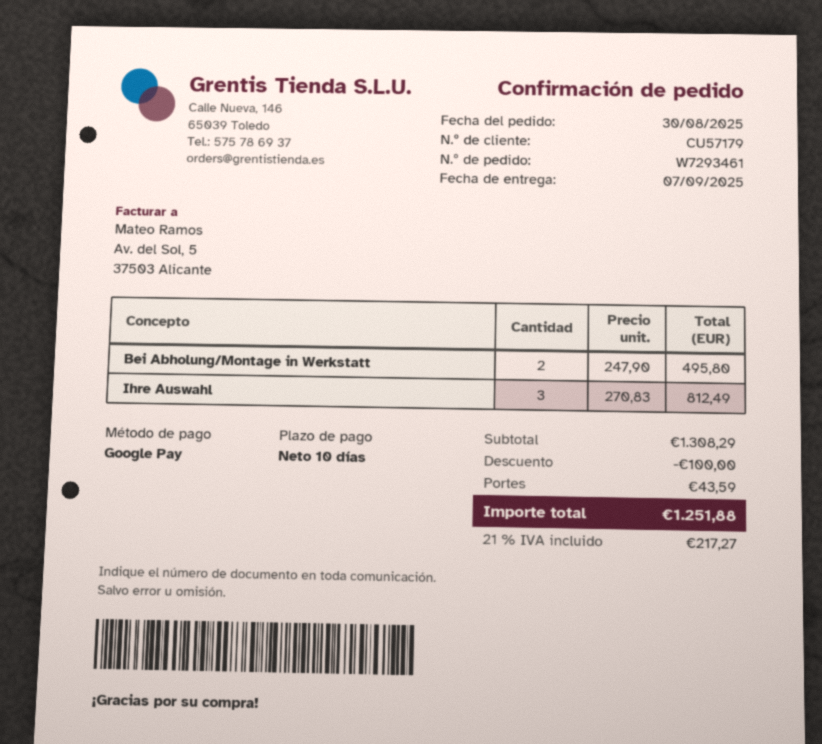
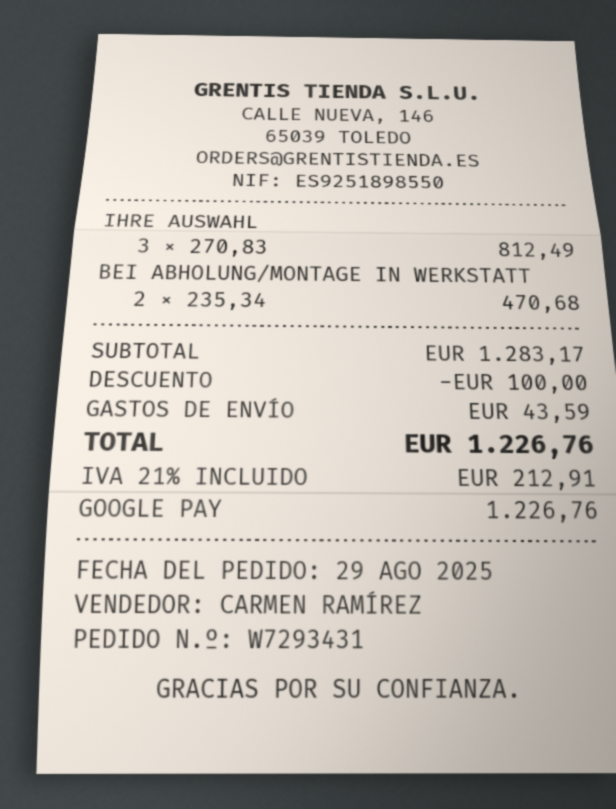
order number: W7293461 -> W7293431
order date: 2025-08-30 -> 2025-08-29
Bei Abholung/Montage in Werkstatt: 2 x 247.90 = 495.80 -> 2 x 235.34 = 470.68
subtotal: 1308.29 -> 1283.17
tax: 21% = 217.27 -> 21% = 212.91
total: 1251.88 -> 1226.76

